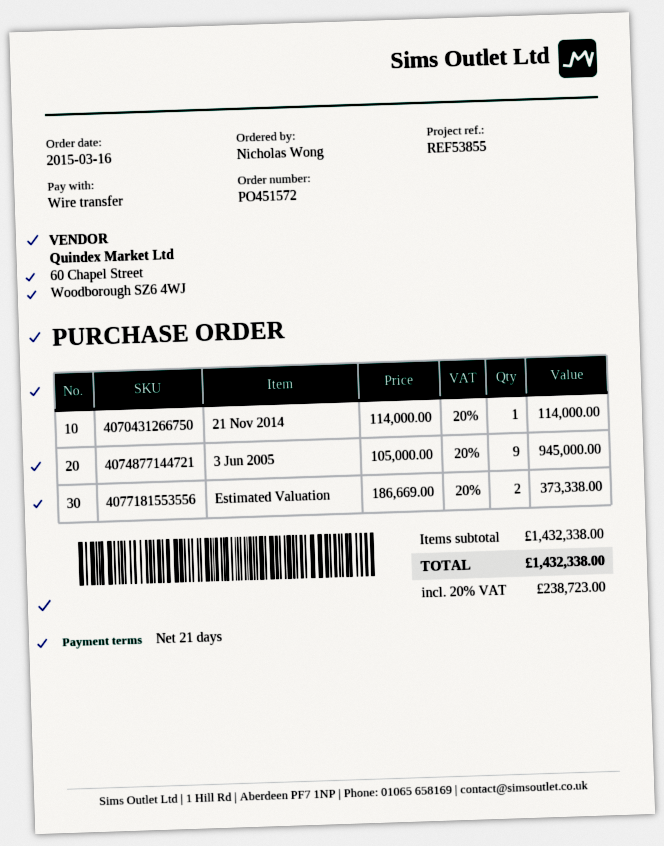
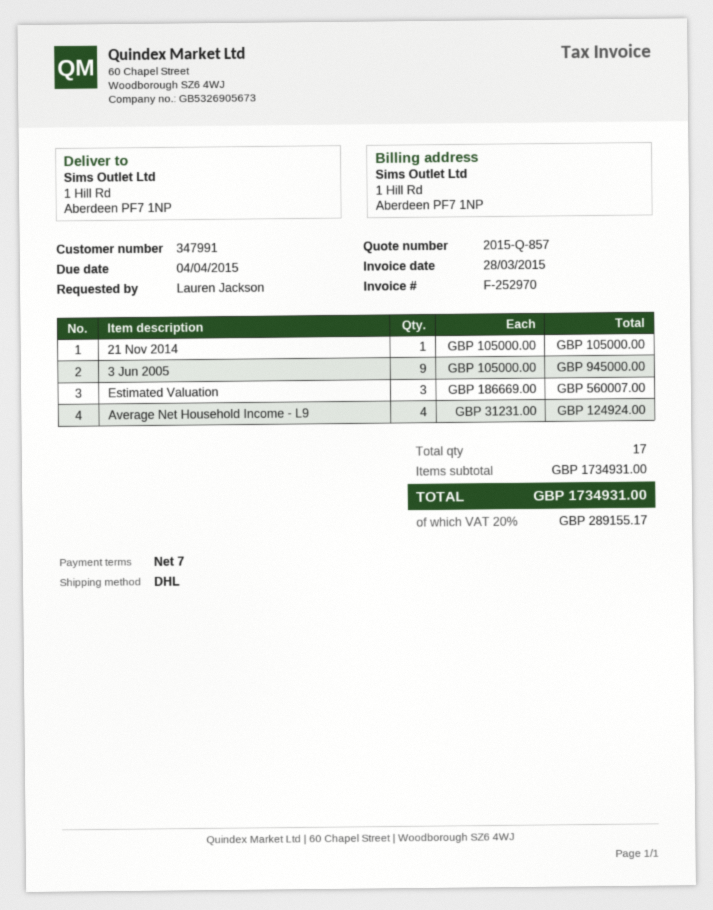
payment terms: 21 days -> 7 days
ordered by: Nicholas Wong -> Lauren Jackson
21 Nov 2014: 1 x 114000.00 = 114000.00 -> 1 x 105000.00 = 105000.00
Estimated Valuation: 2 x 186669.00 = 373338.00 -> 3 x 186669.00 = 560007.00
Average Net Household Income - L9: none -> 4 x 31231.00 = 124924.00
subtotal: 1432338.00 -> 1734931.00
tax: 20% = 238723.00 -> 20% = 289155.17
total: 1432338.00 -> 1734931.00

